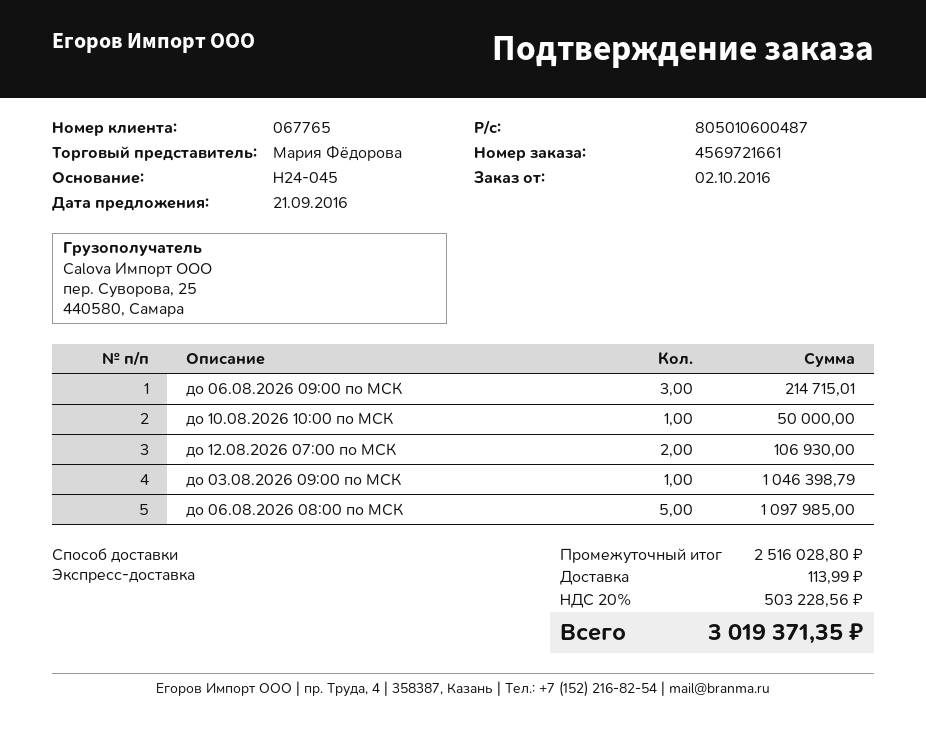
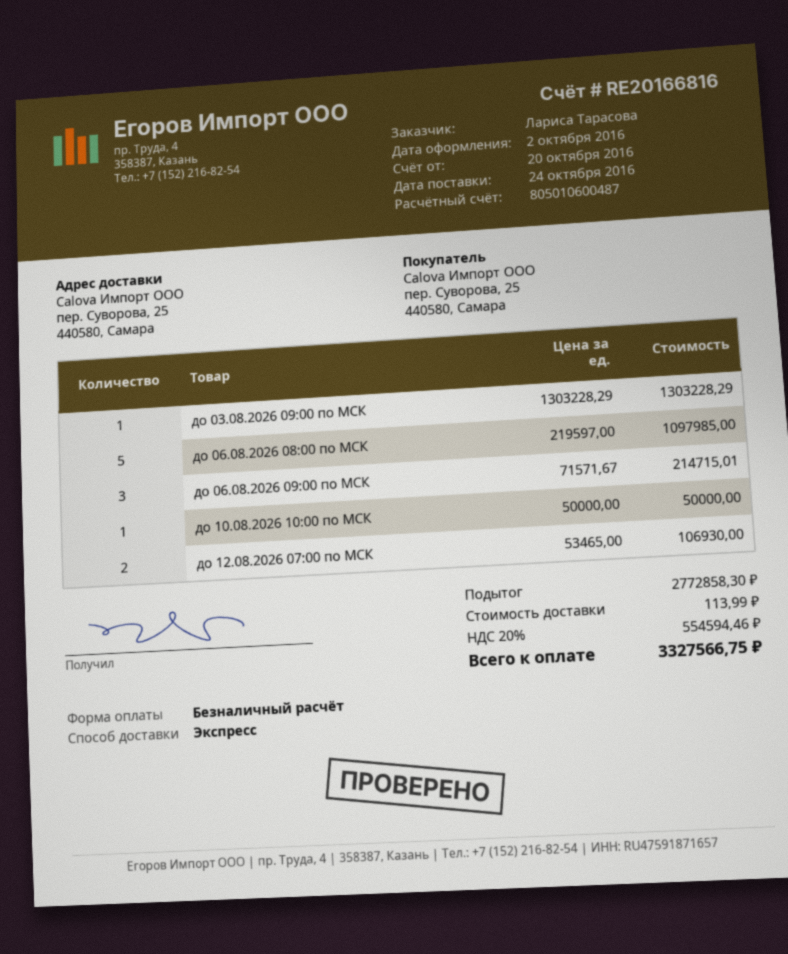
до 03.08.2026 09:00 по МСК: 1 for 1046398.79 -> 1 for 1303228.29
subtotal: 2516028.80 -> 2772858.30
tax: 20% = 503228.56 -> 20% = 554594.46
total: 3019371.35 -> 3327566.75

